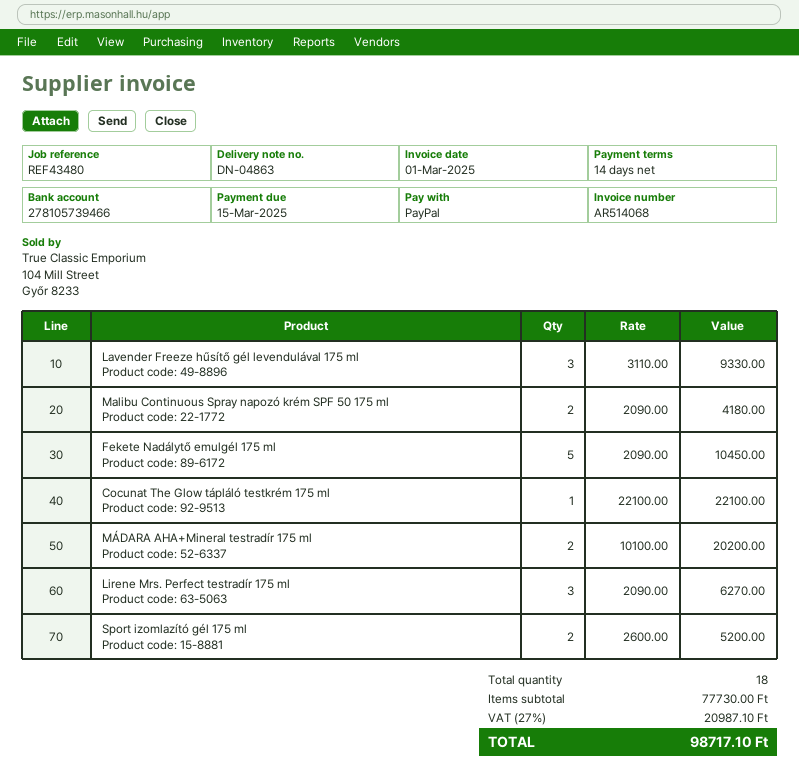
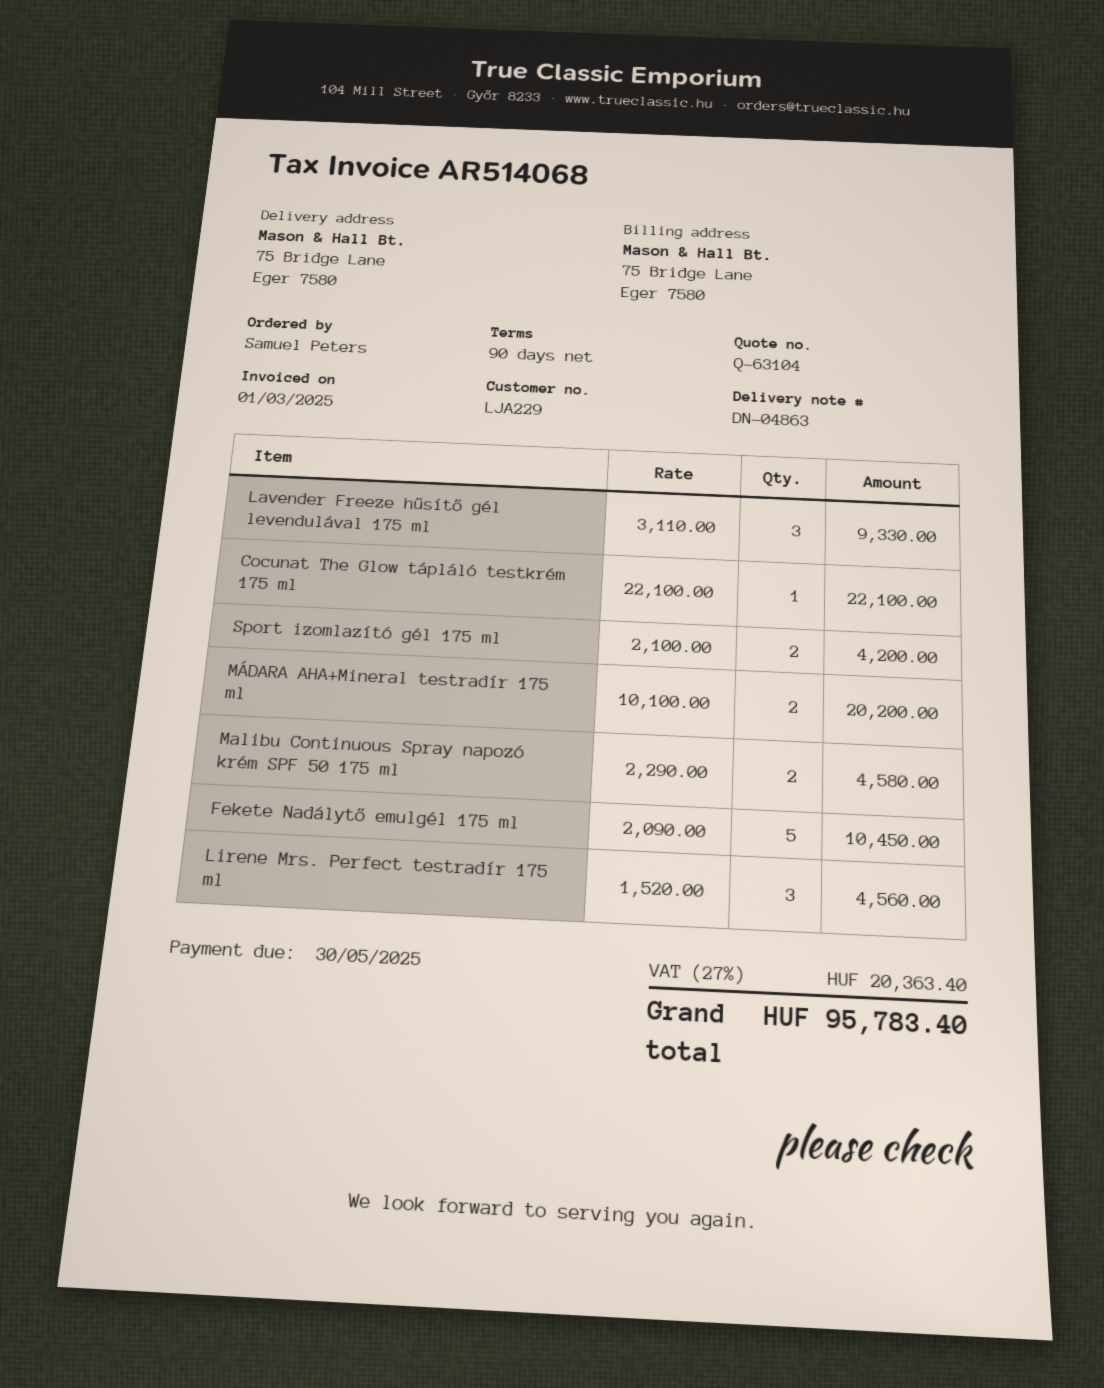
payment terms: 14 days -> 90 days
due date: 2025-03-15 -> 2025-05-30
Malibu Continuous Spray napozó krém SPF 50 175 ml: 2 x 2090.00 = 4180.00 -> 2 x 2290.00 = 4580.00
Lirene Mrs. Perfect testradír 175 ml: 3 x 2090.00 = 6270.00 -> 3 x 1520.00 = 4560.00
Sport izomlazító gél 175 ml: 2 x 2600.00 = 5200.00 -> 2 x 2100.00 = 4200.00
tax: 27% = 20987.10 -> 27% = 20363.40
total: 98717.10 -> 95783.40

